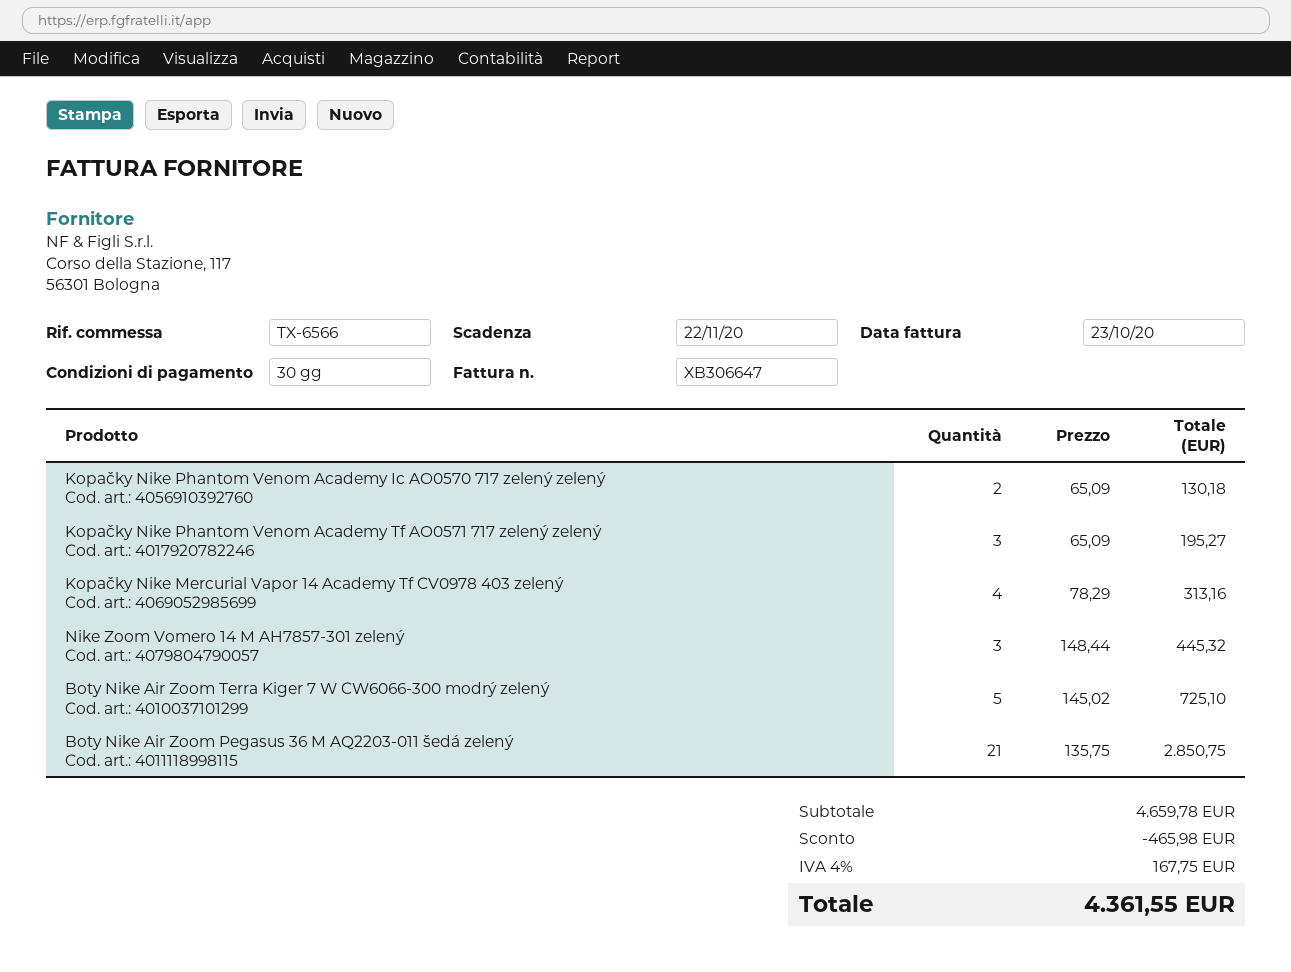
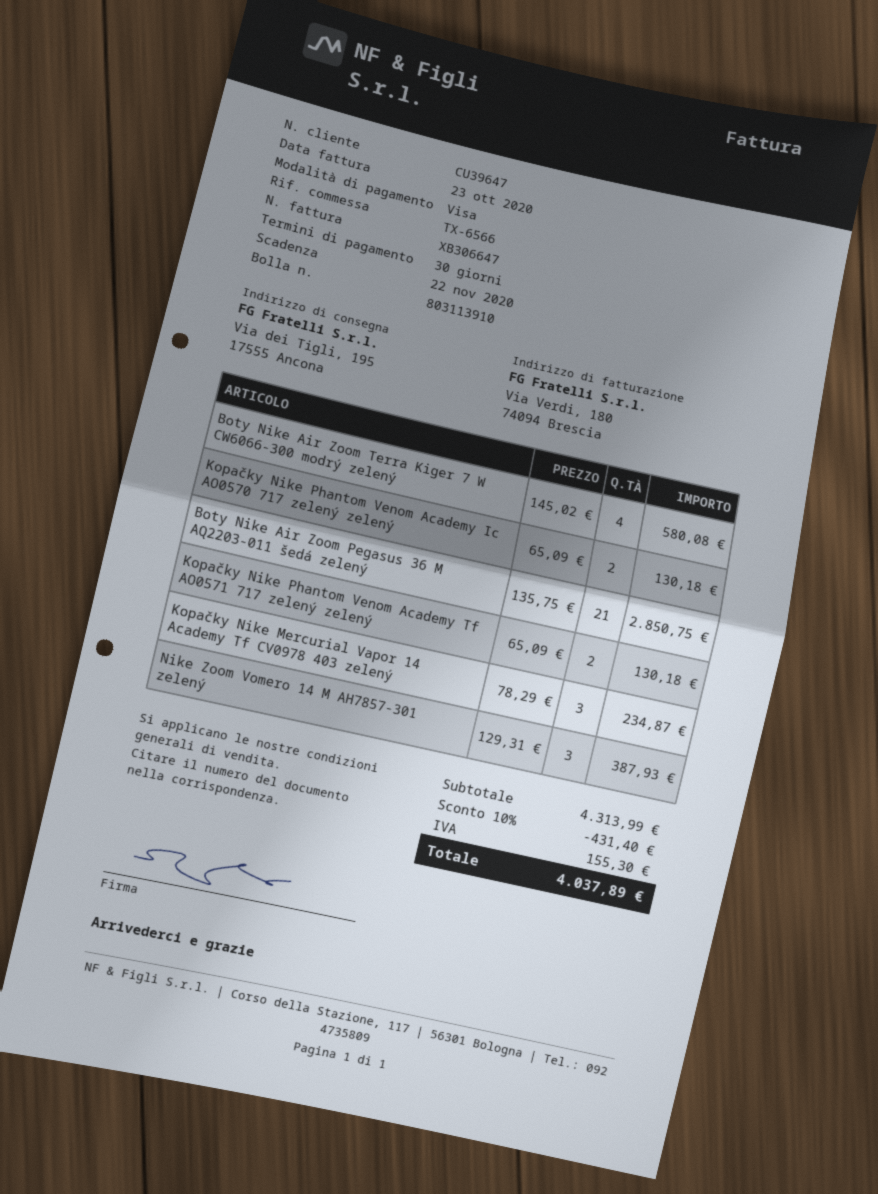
Kopačky Nike Phantom Venom Academy Tf AO0571 717 zelený zelený: 3 x 65.09 = 195.27 -> 2 x 65.09 = 130.18
Kopačky Nike Mercurial Vapor 14 Academy Tf CV0978 403 zelený: 4 x 78.29 = 313.16 -> 3 x 78.29 = 234.87
Nike Zoom Vomero 14 M AH7857-301 zelený: 3 x 148.44 = 445.32 -> 3 x 129.31 = 387.93
Boty Nike Air Zoom Terra Kiger 7 W CW6066-300 modrý zelený: 5 x 145.02 = 725.10 -> 4 x 145.02 = 580.08
subtotal: 4659.78 -> 4313.99
discount: 465.98 -> 431.40
tax: 167.75 -> 155.30
total: 4361.55 -> 4037.89

